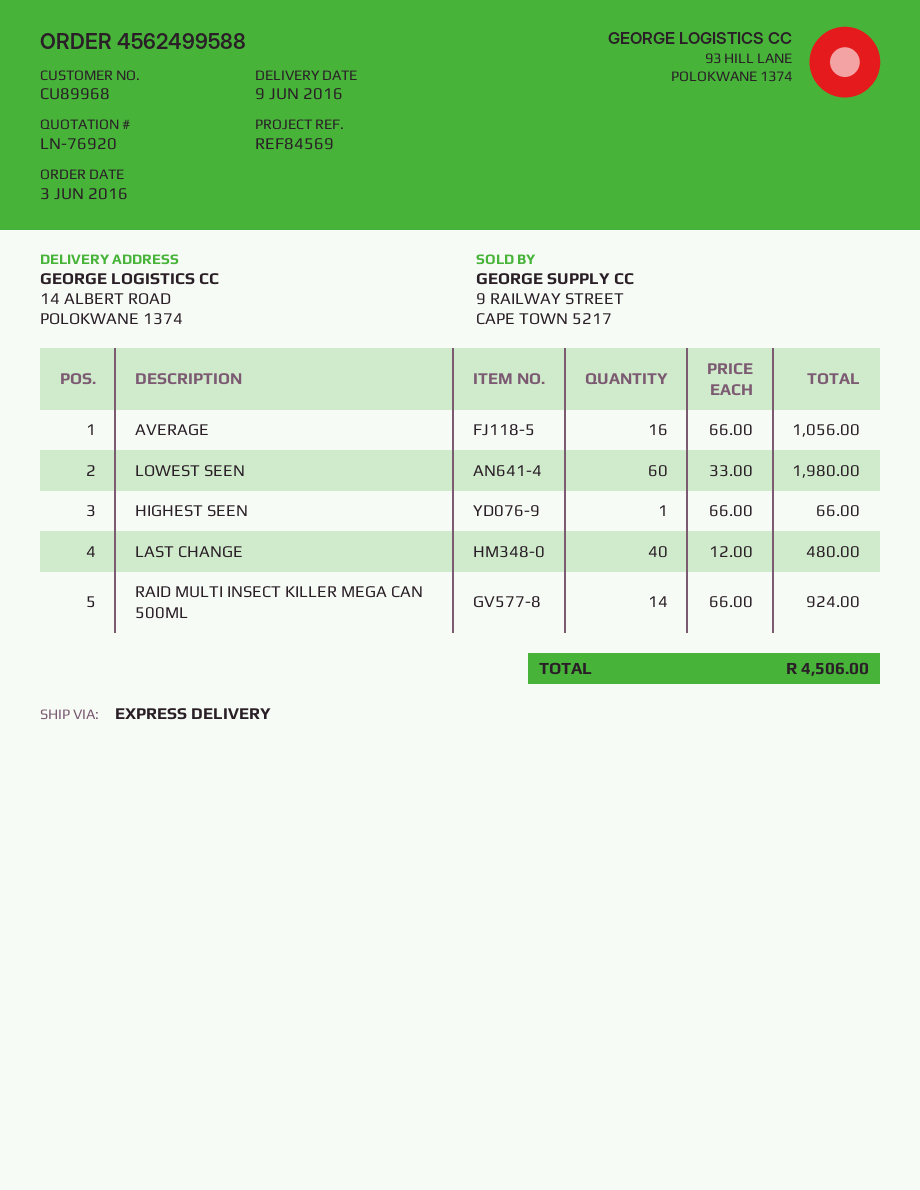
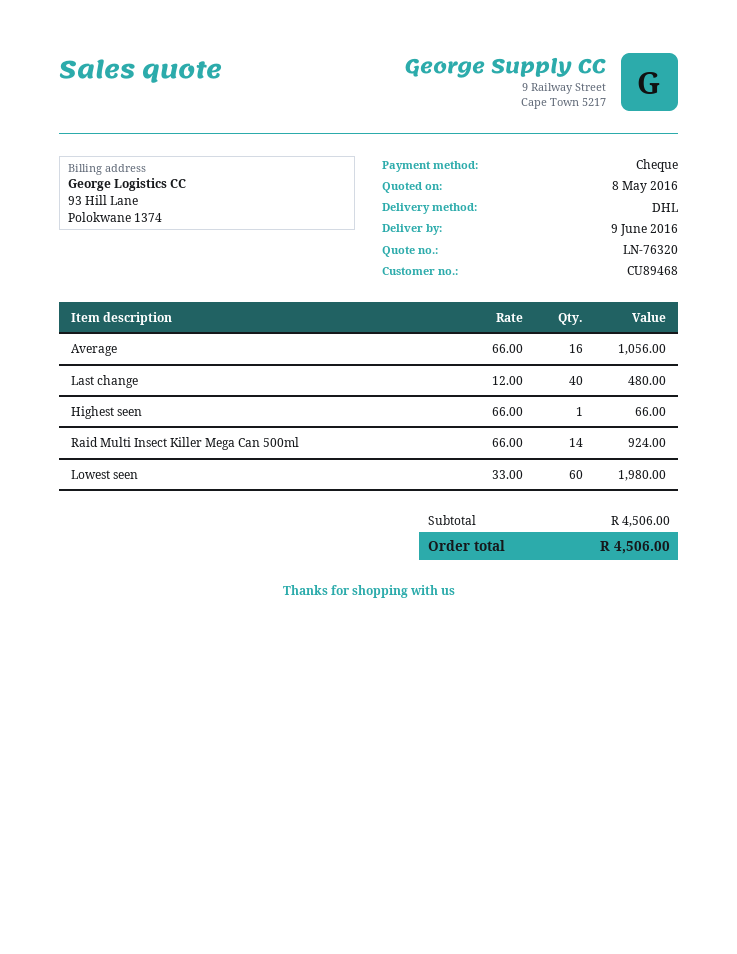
quote number: LN-76920 -> LN-76320
customer number: CU89968 -> CU89468
shipping method: express -> DHL

